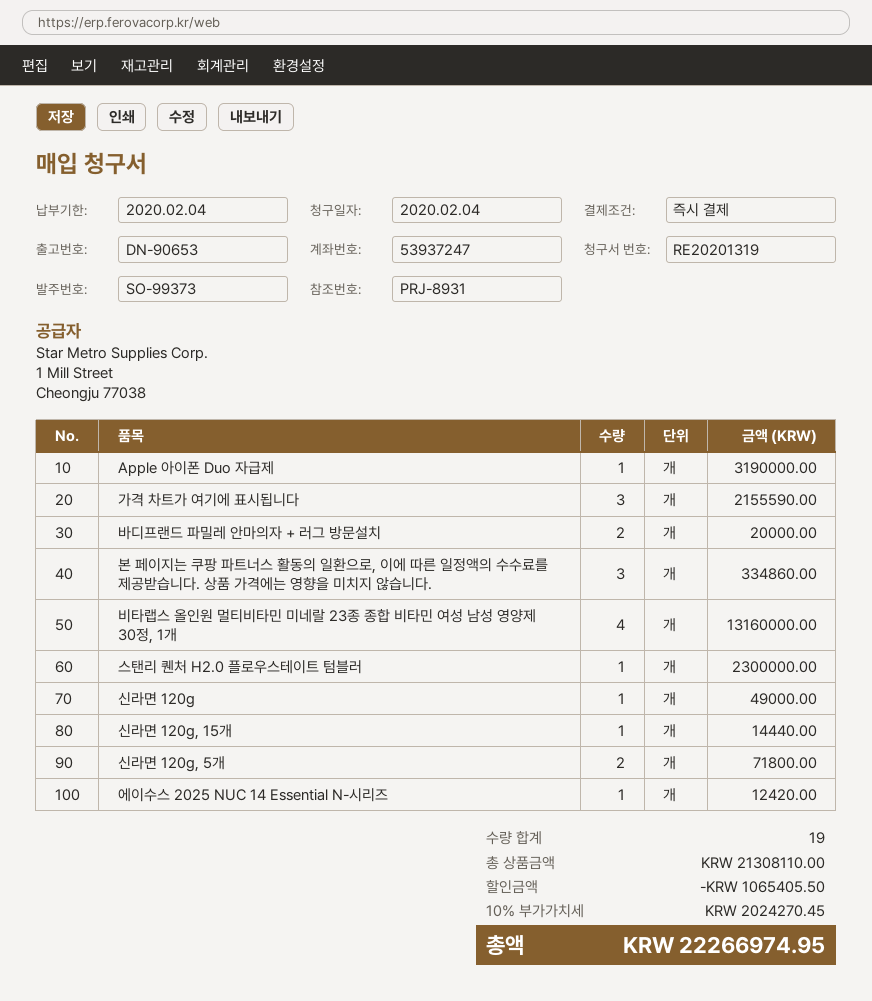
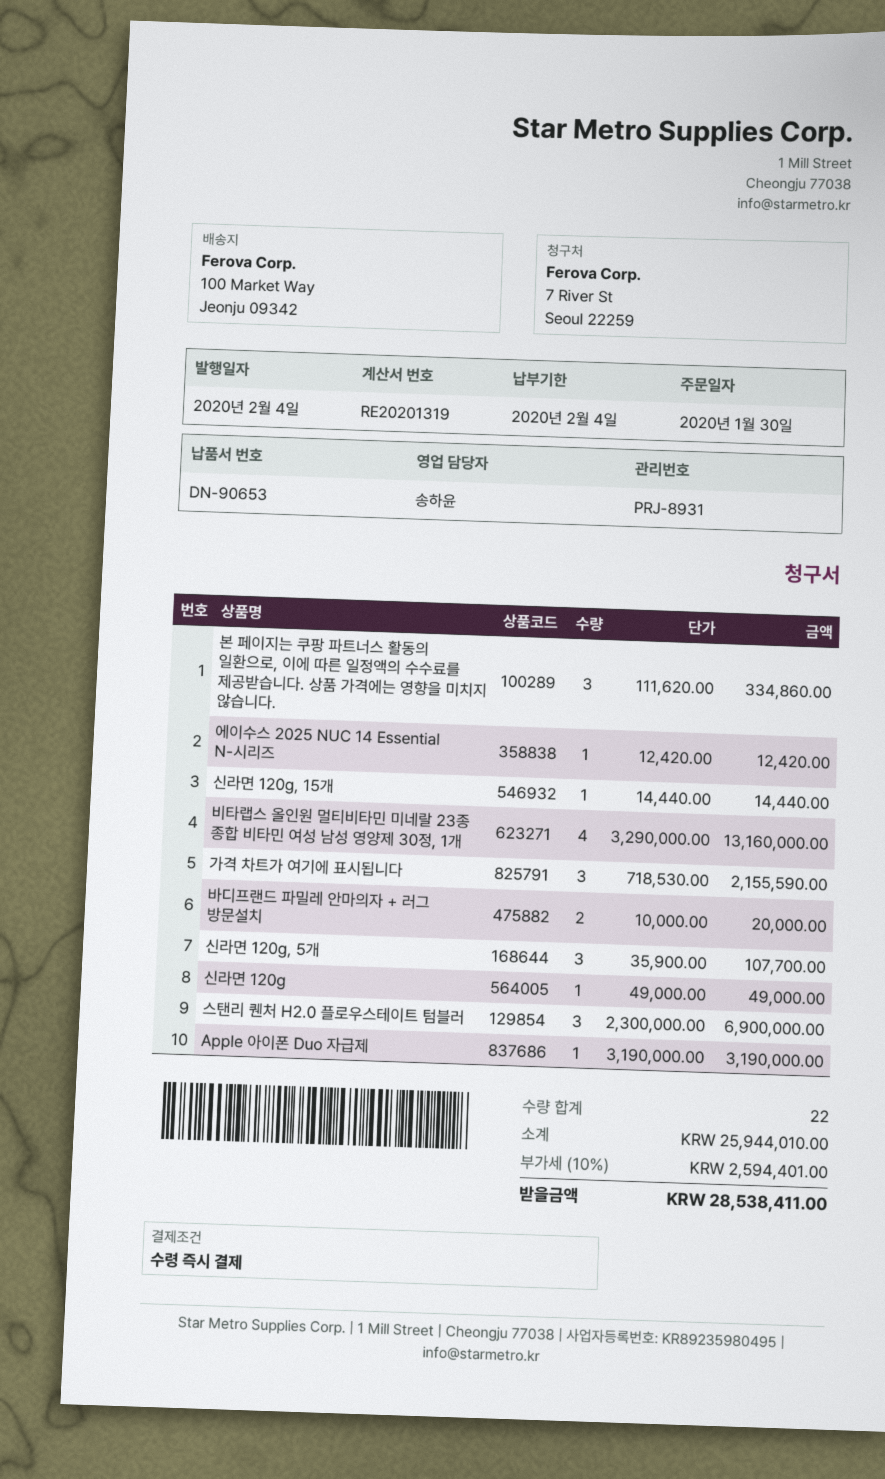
스탠리 퀜처 H2.0 플로우스테이트 텀블러: 1 for 2300000.00 -> 3 for 6900000.00
신라면 120g, 5개: 2 for 71800.00 -> 3 for 107700.00
total quantity: 19 -> 22
subtotal: 21308110.00 -> 25944010.00
discount: 1065405.50 -> none
tax: 10% = 2024270.45 -> 10% = 2594401.00
total: 22266974.95 -> 28538411.00

